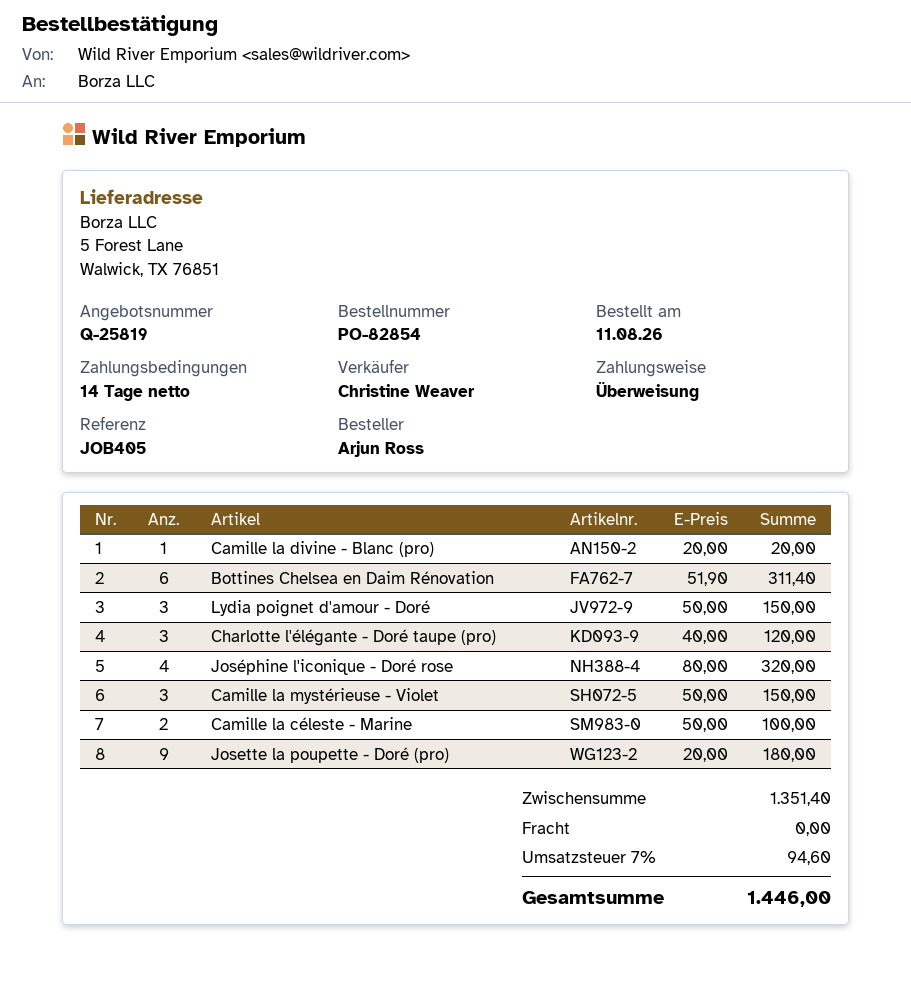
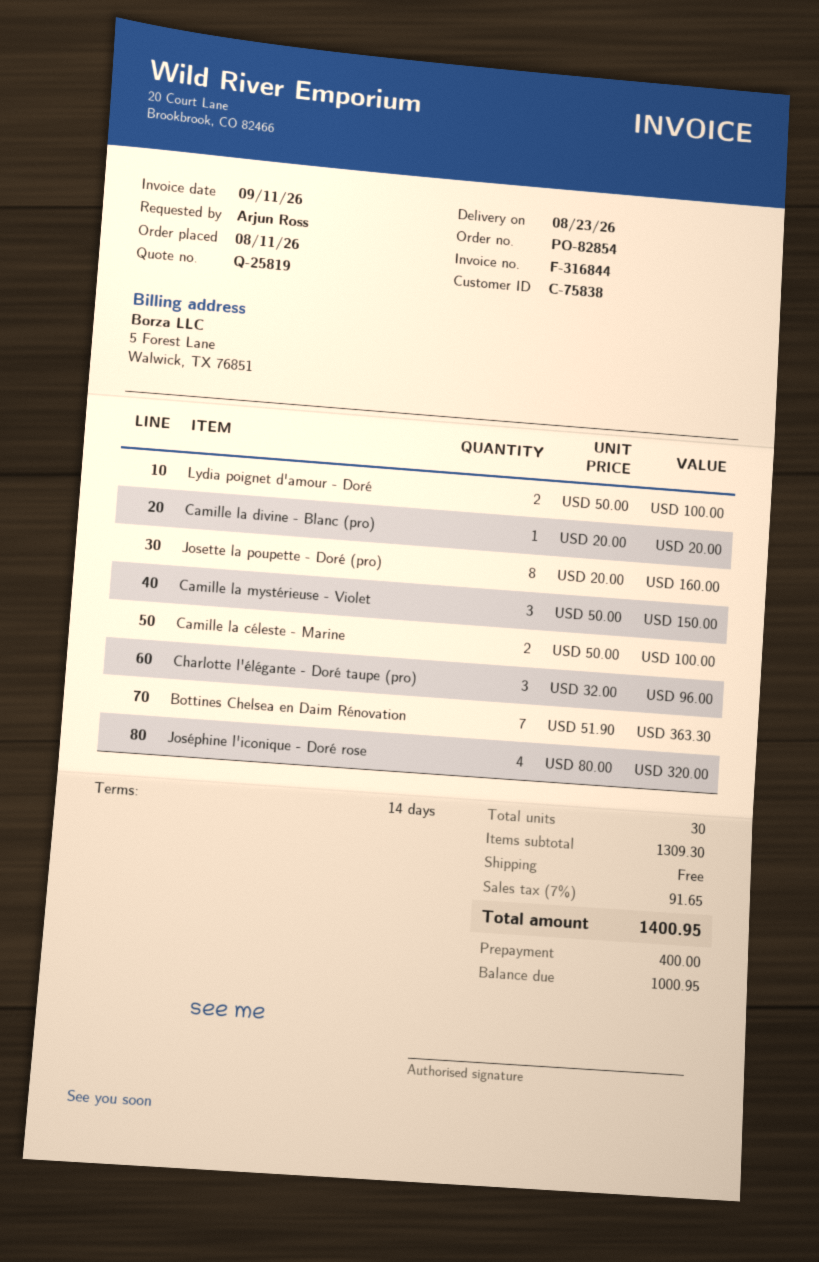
Bottines Chelsea en Daim Rénovation: 6 x 51.90 = 311.40 -> 7 x 51.90 = 363.30
Lydia poignet d'amour - Doré: 3 x 50.00 = 150.00 -> 2 x 50.00 = 100.00
Charlotte l'élégante - Doré taupe (pro): 3 x 40.00 = 120.00 -> 3 x 32.00 = 96.00
Josette la poupette - Doré (pro): 9 x 20.00 = 180.00 -> 8 x 20.00 = 160.00
subtotal: 1351.40 -> 1309.30
tax: 7% = 94.60 -> 7% = 91.65
total: 1446.00 -> 1400.95

